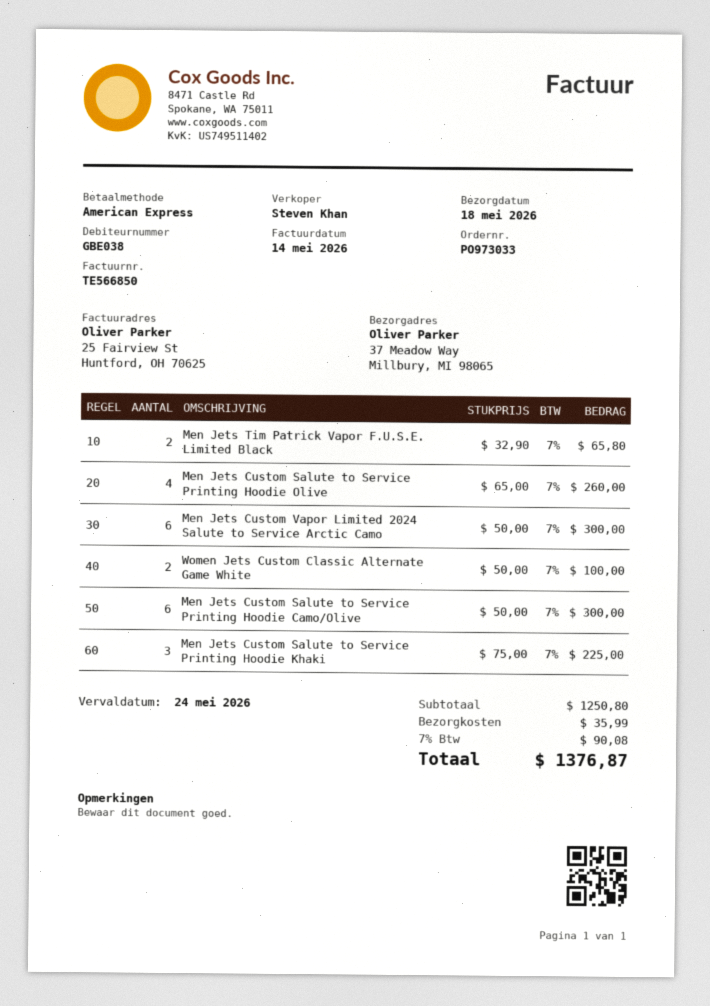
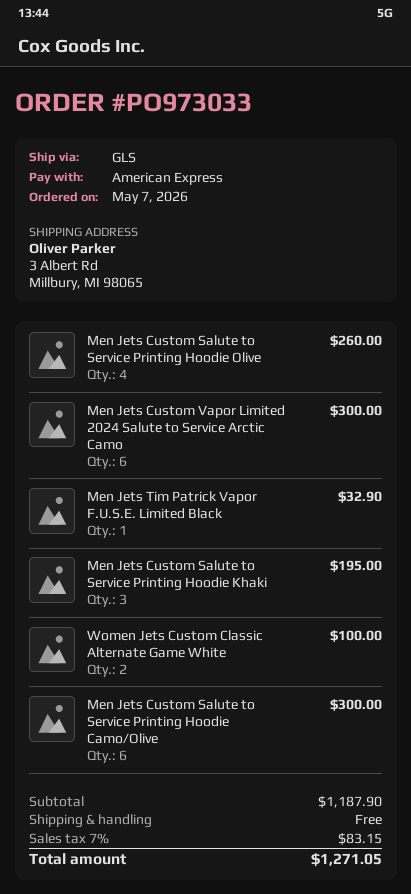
ship to: 37 Meadow Way, Millbury, MI 98065 -> 3 Albert Rd, Millbury, MI 98065
Men Jets Tim Patrick Vapor F.U.S.E. Limited Black: 2 for 65.80 -> 1 for 32.90
Men Jets Custom Salute to Service Printing Hoodie Khaki: 3 for 225.00 -> 3 for 195.00
subtotal: 1250.80 -> 1187.90
shipping: 35.99 -> 0.00
tax: 7% = 90.08 -> 7% = 83.15
total: 1376.87 -> 1271.05

